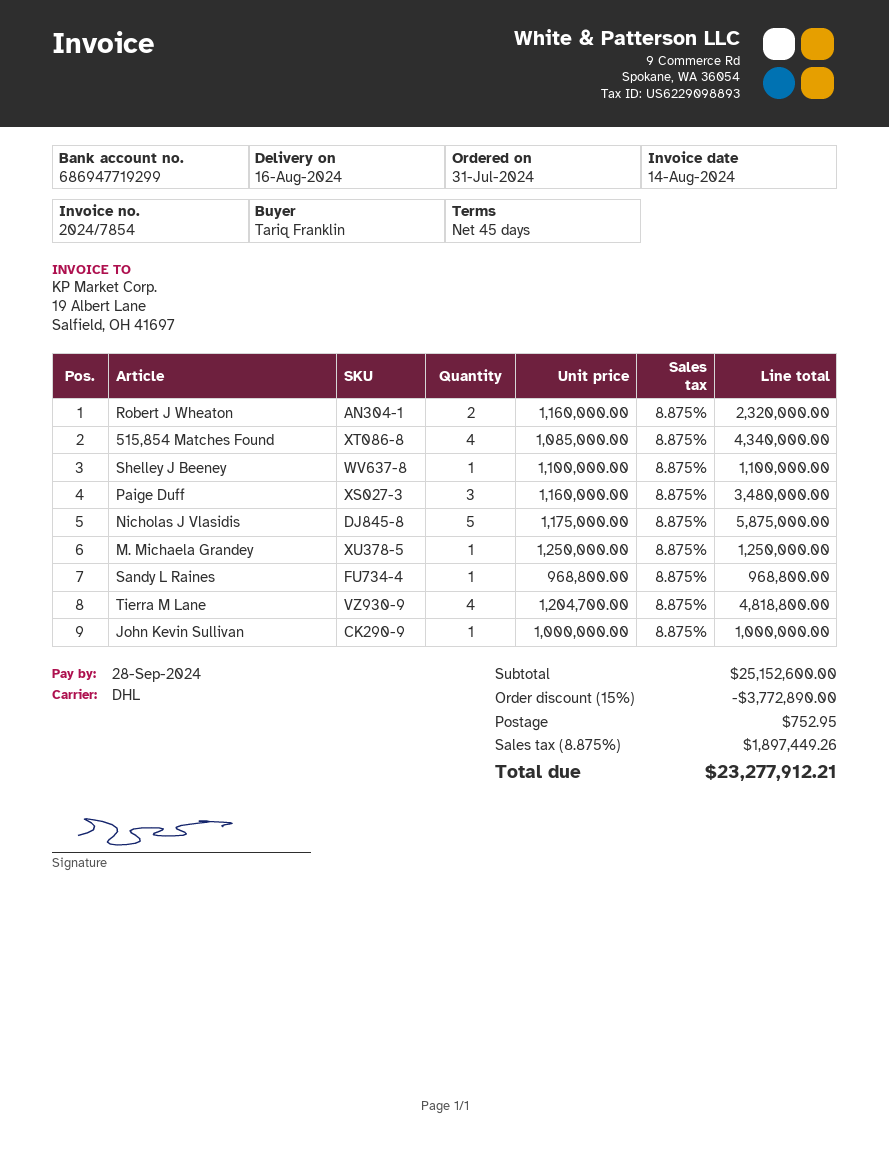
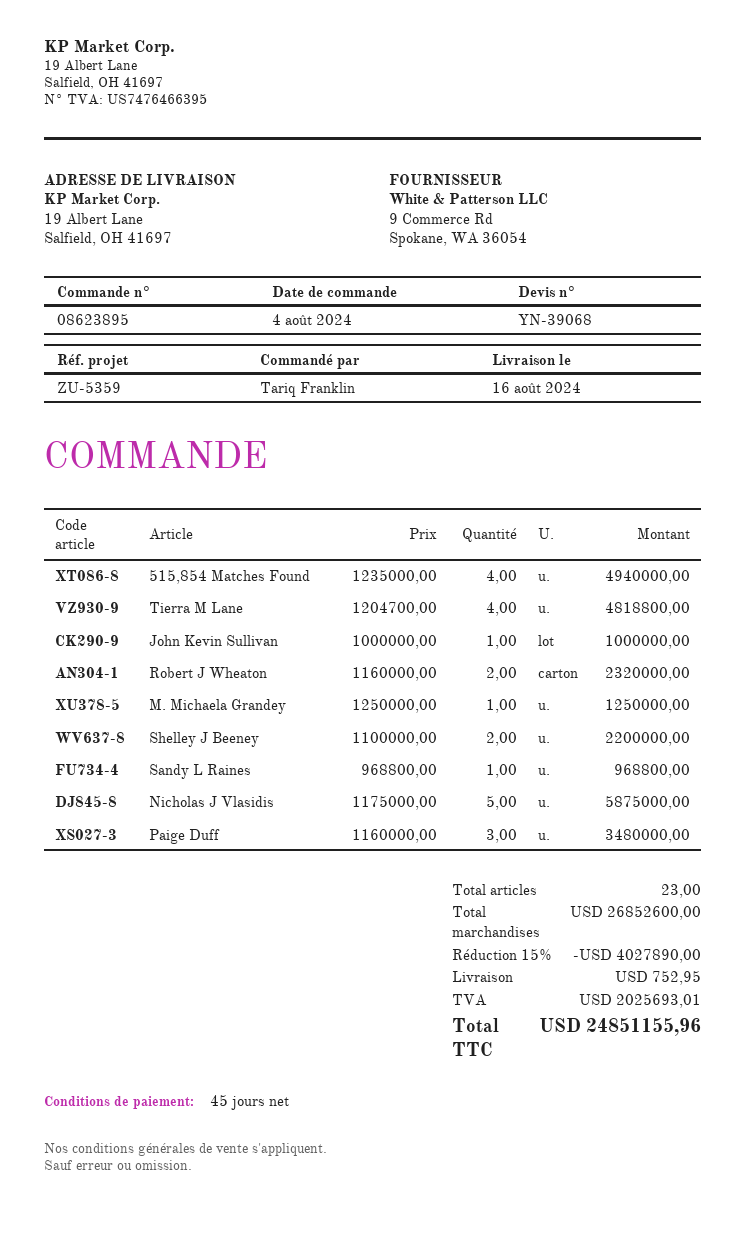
order date: 2024-07-31 -> 2024-08-04
515,854 Matches Found: 4 x 1085000.00 = 4340000.00 -> 4 x 1235000.00 = 4940000.00
Shelley J Beeney: 1 x 1100000.00 = 1100000.00 -> 2 x 1100000.00 = 2200000.00
subtotal: 25152600.00 -> 26852600.00
discount: 15% = 3772890.00 -> 15% = 4027890.00
tax: 1897449.26 -> 2025693.01
total: 23277912.21 -> 24851155.96

